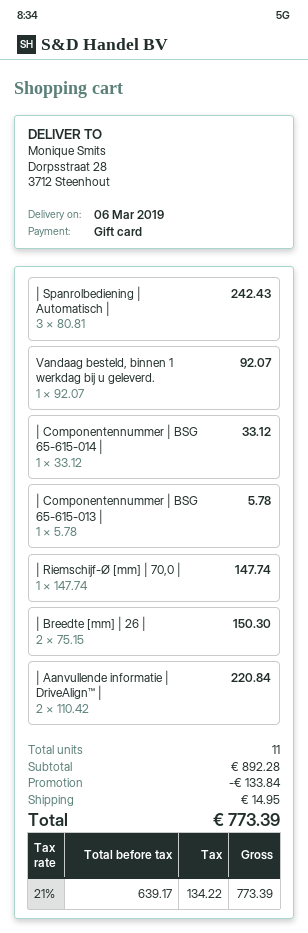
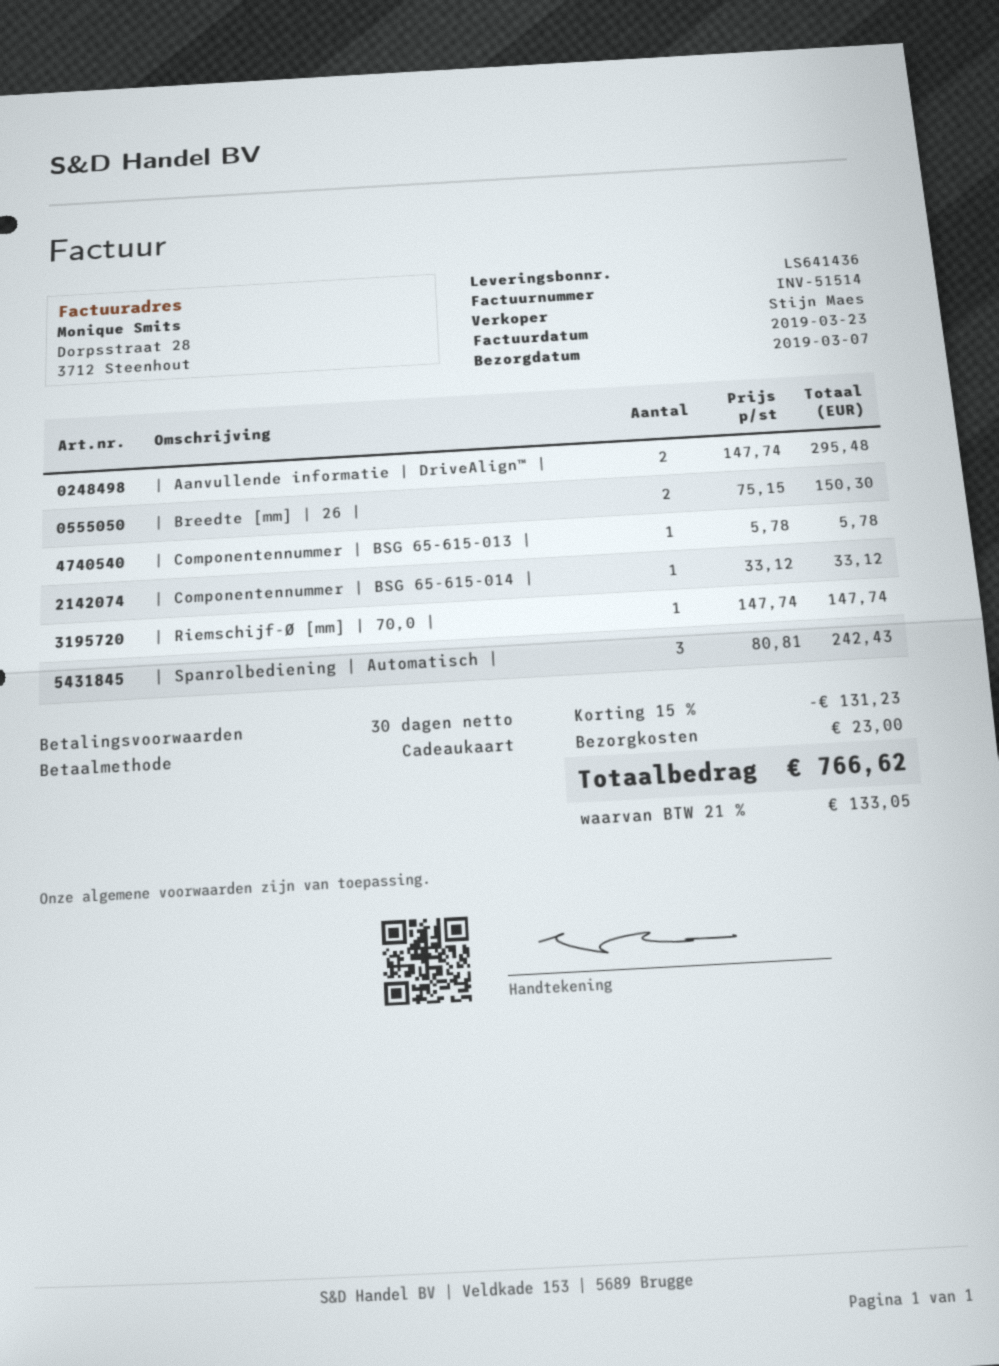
delivery date: 2019-03-06 -> 2019-03-07
Vandaag besteld, binnen 1 werkdag bij u geleverd.: 1 x 92.07 = 92.07 -> none
| Aanvullende informatie | DriveAlign™ |: 2 x 110.42 = 220.84 -> 2 x 147.74 = 295.48
discount: 133.84 -> 131.23
shipping: 14.95 -> 23.00
tax: 21% = 134.22 -> 21% = 133.05
total: 773.39 -> 766.62

